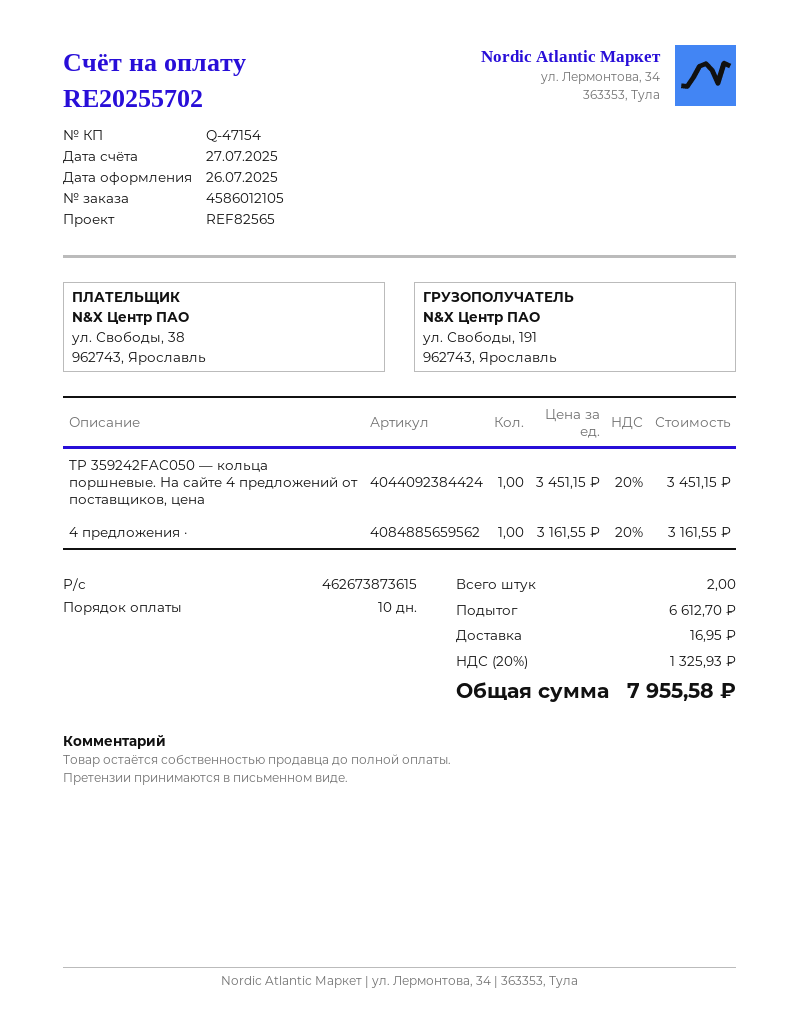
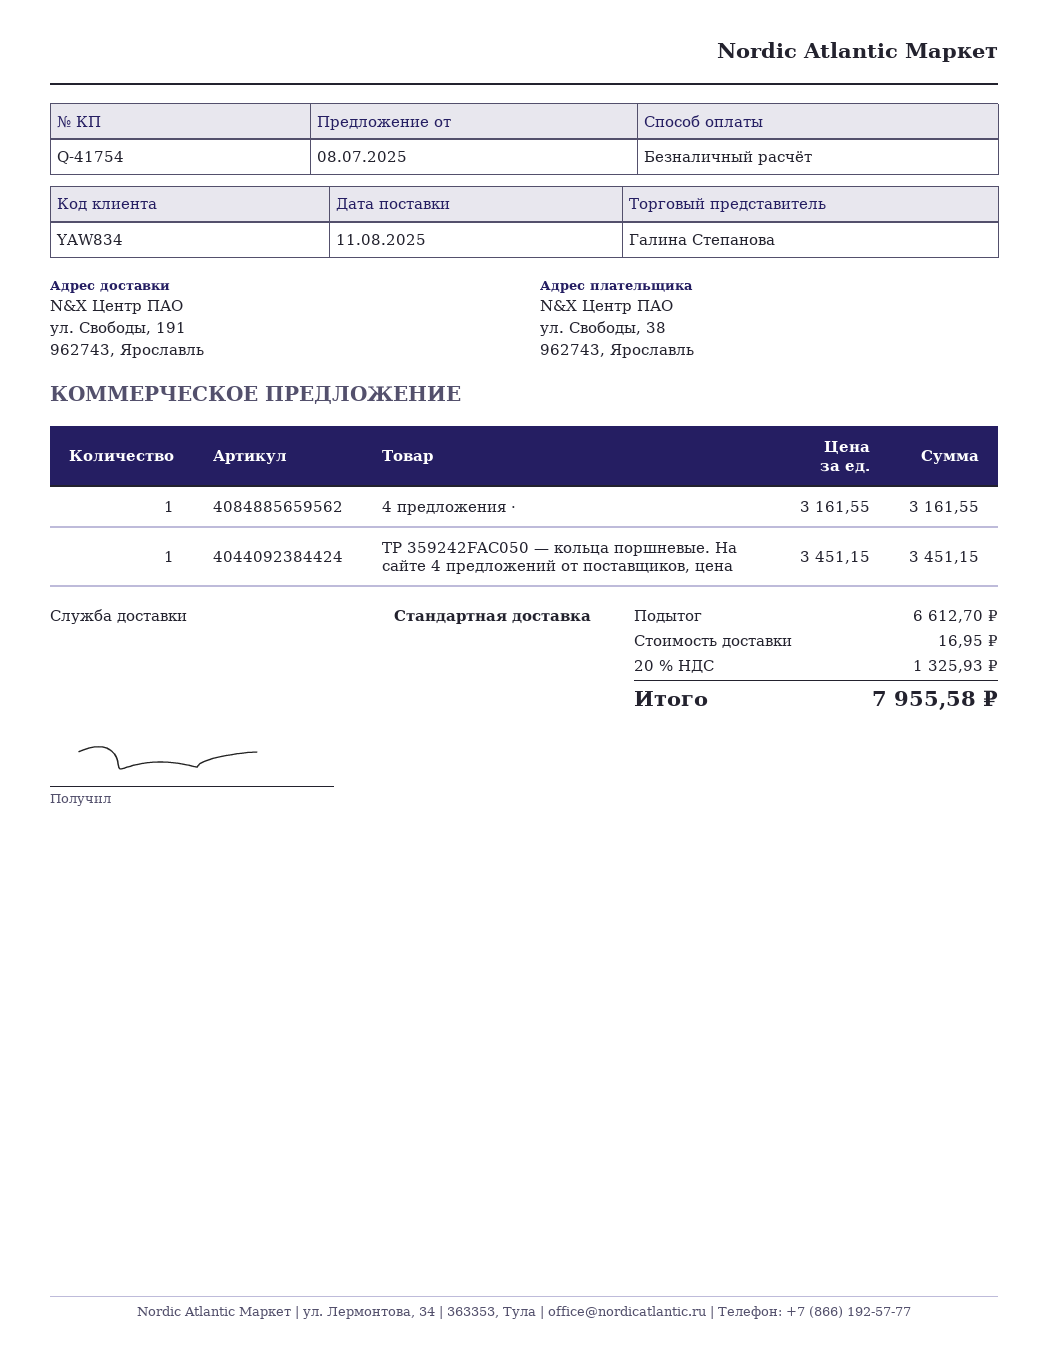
quote number: Q-47154 -> Q-41754

